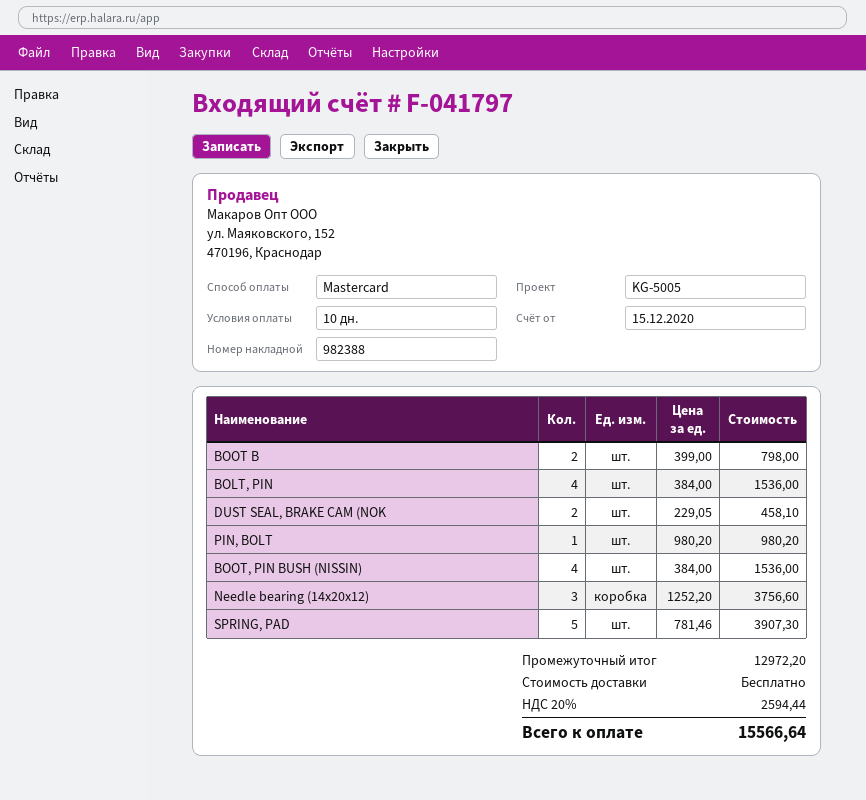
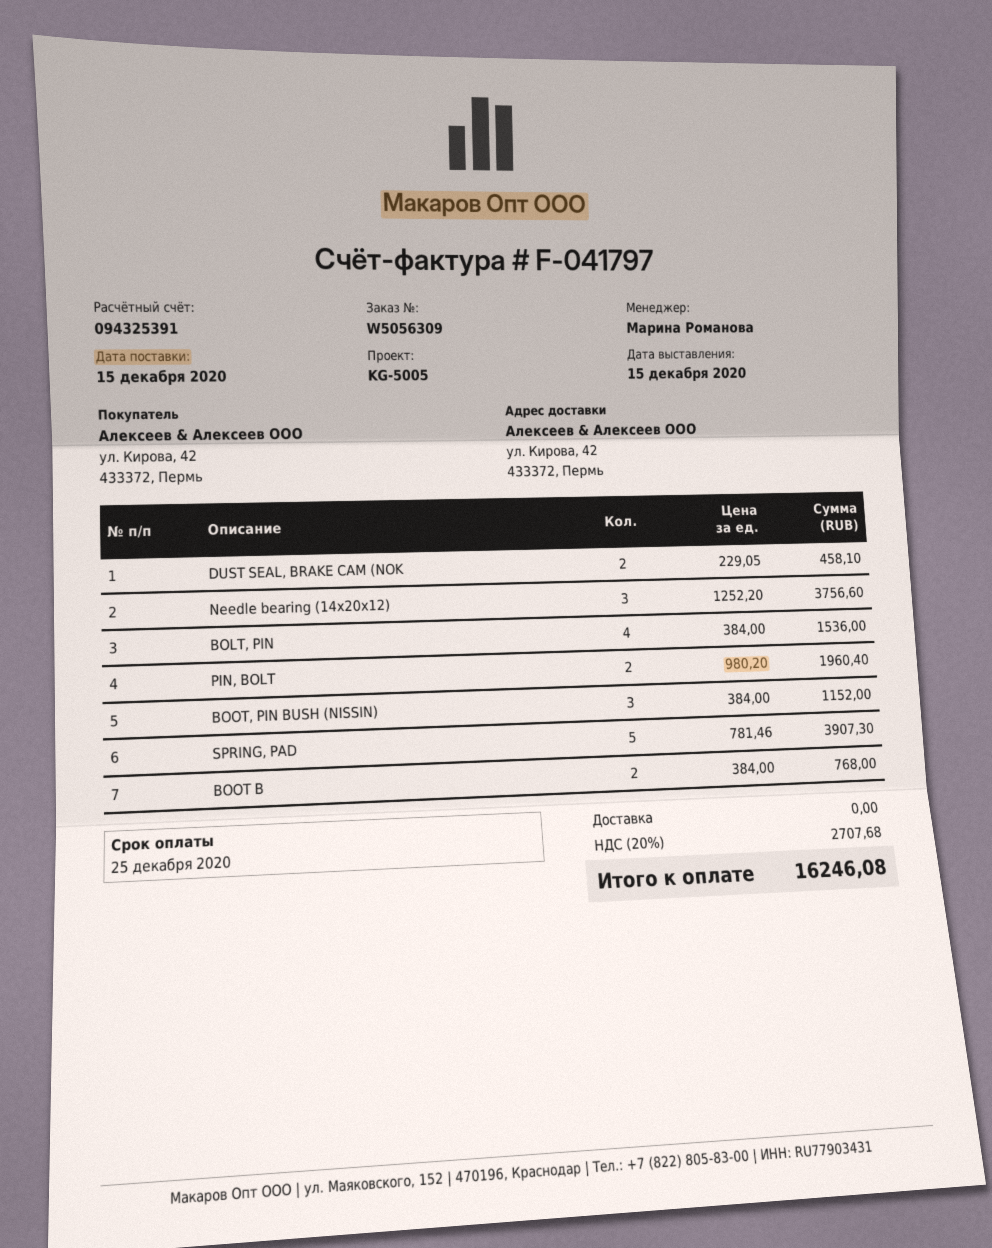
BOOT B: 2 x 399.00 = 798.00 -> 2 x 384.00 = 768.00
PIN, BOLT: 1 x 980.20 = 980.20 -> 2 x 980.20 = 1960.40
BOOT, PIN BUSH (NISSIN): 4 x 384.00 = 1536.00 -> 3 x 384.00 = 1152.00
tax: 20% = 2594.44 -> 20% = 2707.68
total: 15566.64 -> 16246.08

